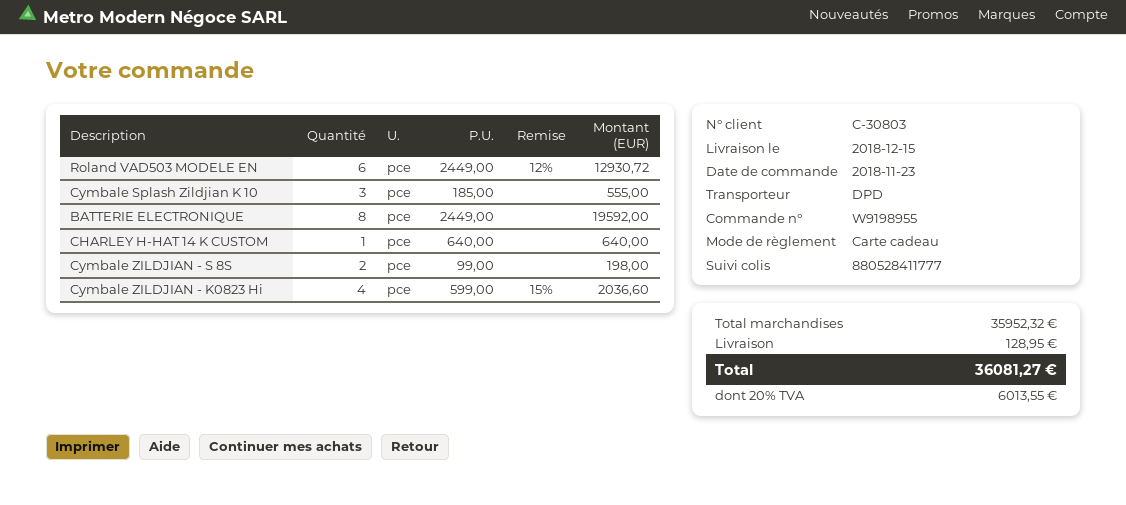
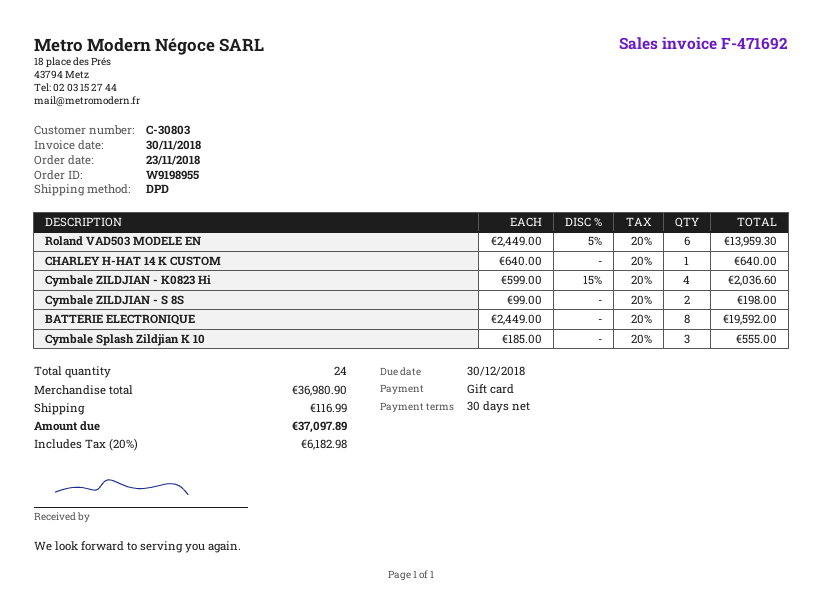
Roland VAD503 MODELE EN: 6 x 2449.00 - 12% = 12930.72 -> 6 x 2449.00 - 5% = 13959.30
subtotal: 35952.32 -> 36980.90
shipping: 128.95 -> 116.99
tax: 20% = 6013.55 -> 20% = 6182.98
total: 36081.27 -> 37097.89

